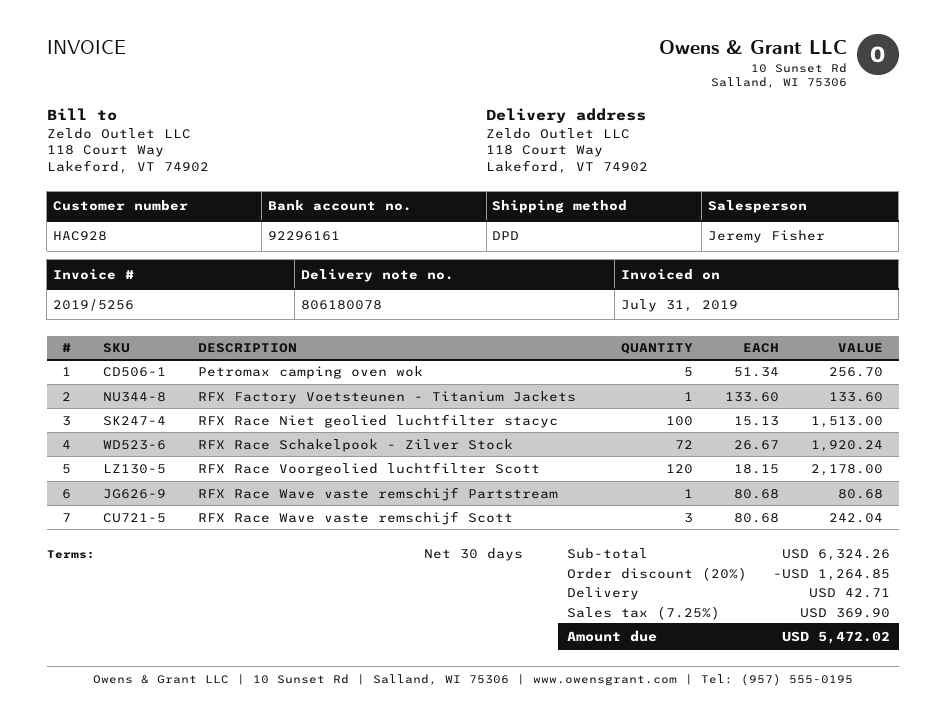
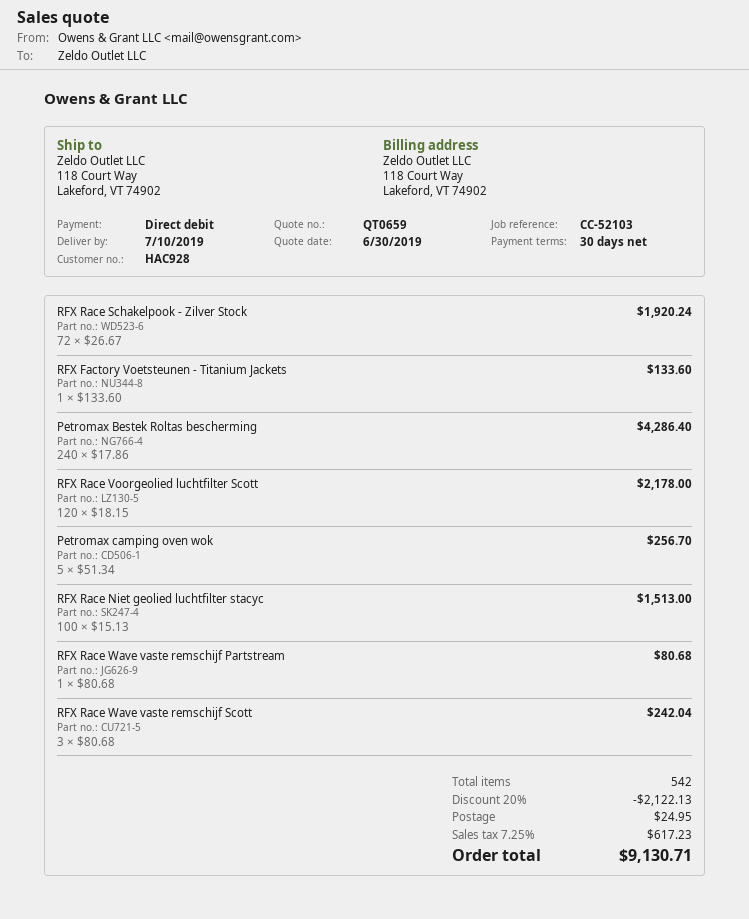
Petromax Bestek Roltas bescherming: none -> 240 x 17.86 = 4286.40
discount: 20% = 1264.85 -> 20% = 2122.13
shipping: 42.71 -> 24.95
tax: 7.25% = 369.90 -> 7.25% = 617.23
total: 5472.02 -> 9130.71

